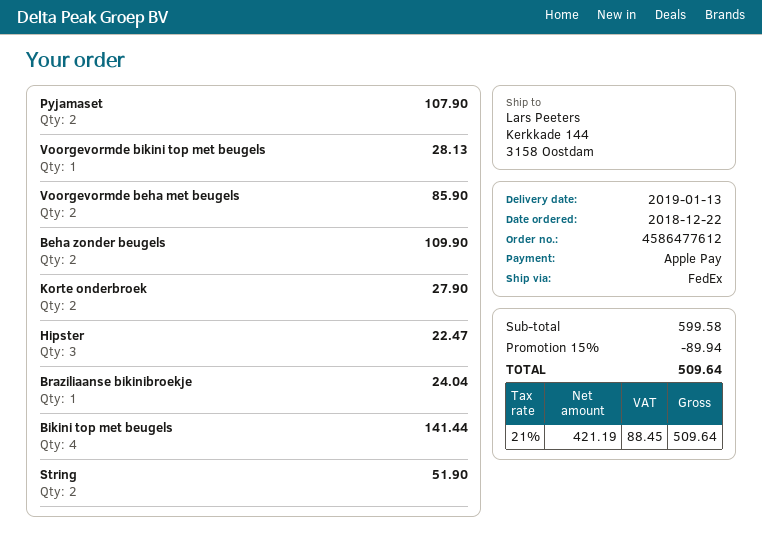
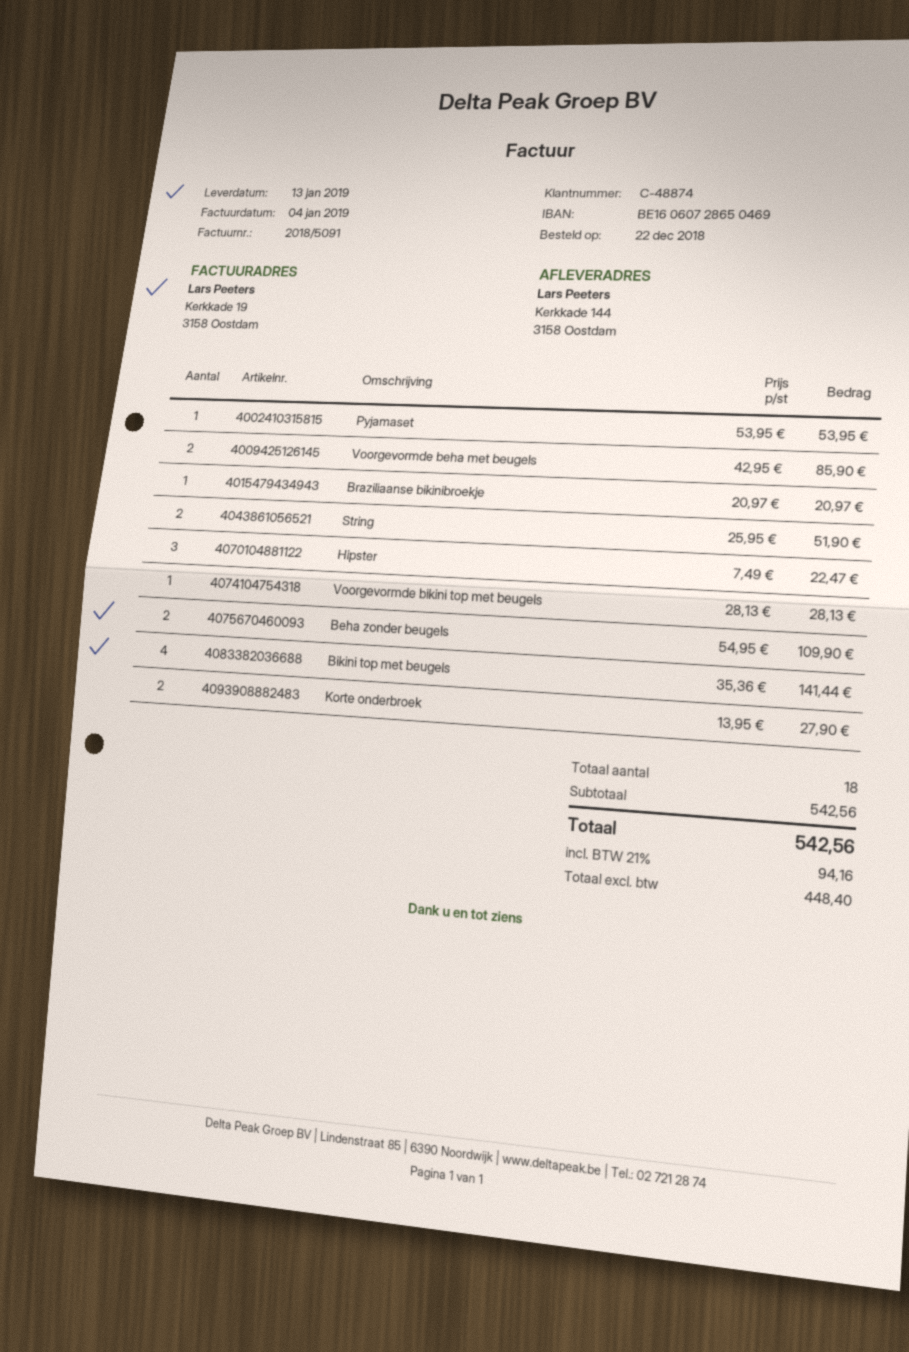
Pyjamaset: 2 for 107.90 -> 1 for 53.95
Braziliaanse bikinibroekje: 1 for 24.04 -> 1 for 20.97
subtotal: 599.58 -> 542.56
discount: 15% = 89.94 -> none
net: 421.19 -> 448.40
tax: 21% = 88.45 -> 21% = 94.16
total: 509.64 -> 542.56

